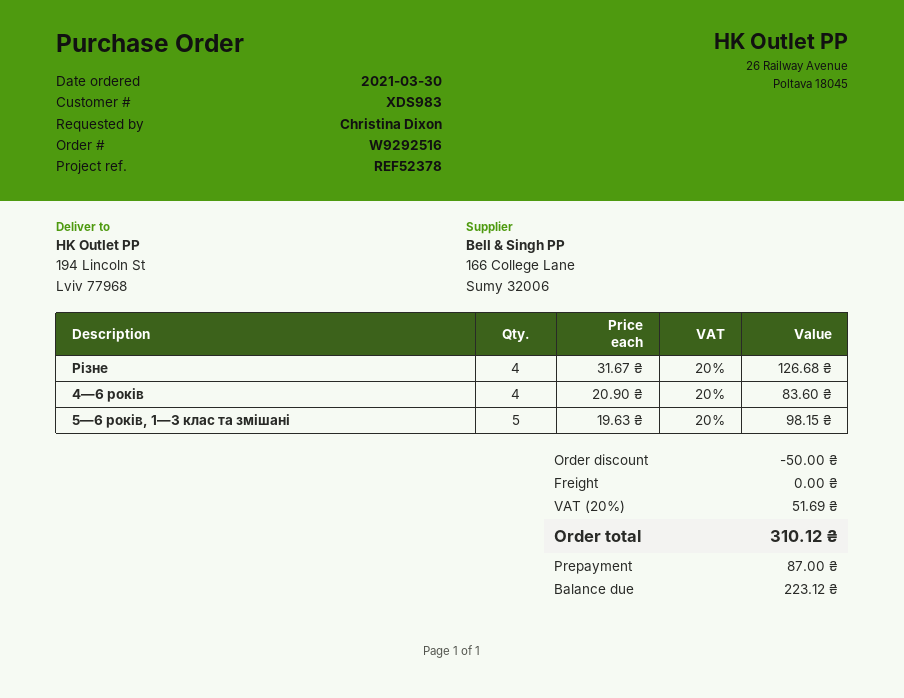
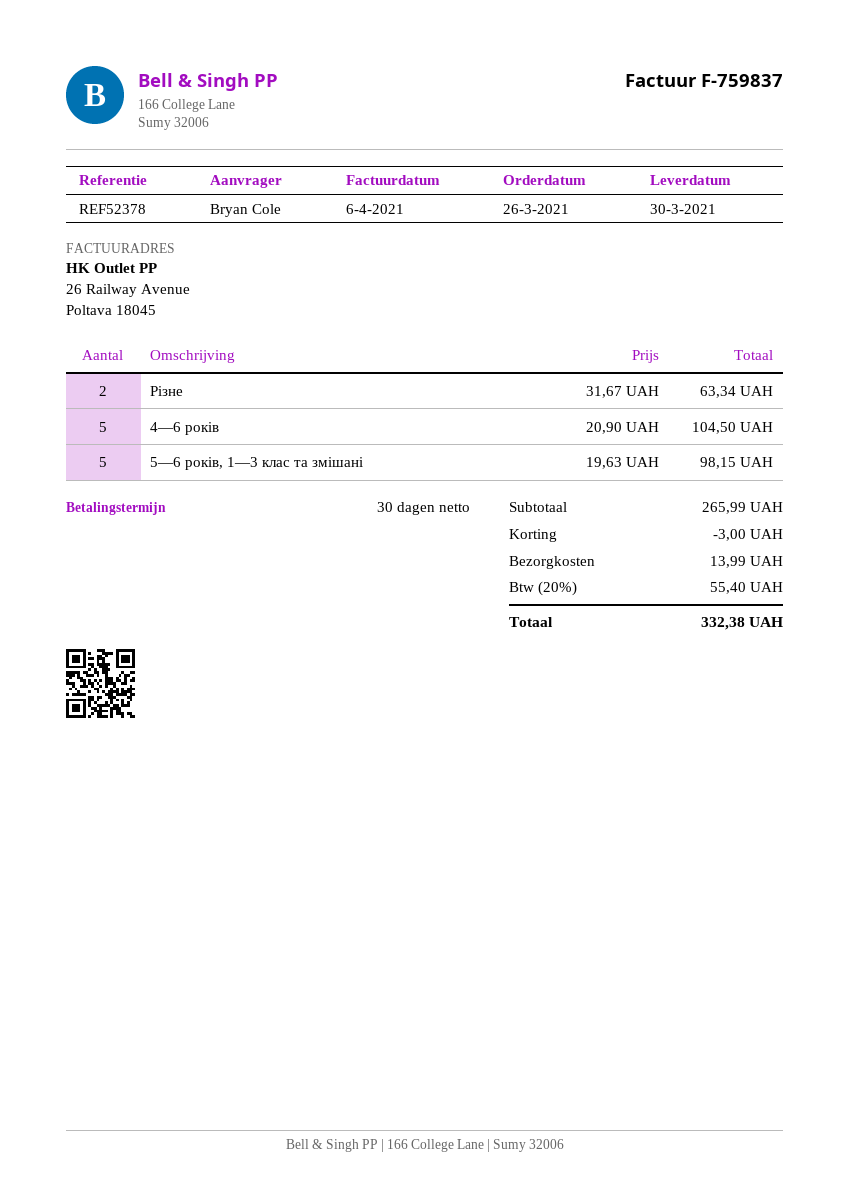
order date: 2021-03-30 -> 2021-03-26
ordered by: Christina Dixon -> Bryan Cole
Різне: 4 x 31.67 = 126.68 -> 2 x 31.67 = 63.34
4—6 років: 4 x 20.90 = 83.60 -> 5 x 20.90 = 104.50
discount: 50.00 -> 3.00
shipping: 0.00 -> 13.99
tax: 20% = 51.69 -> 20% = 55.40
total: 310.12 -> 332.38

